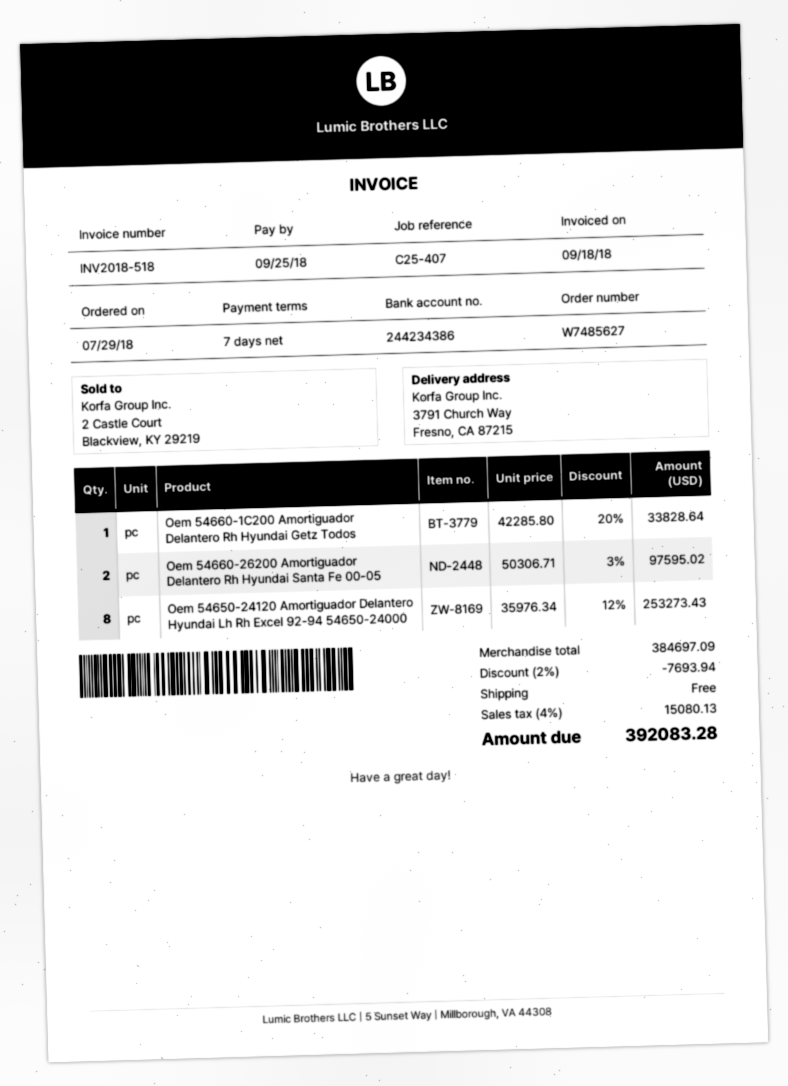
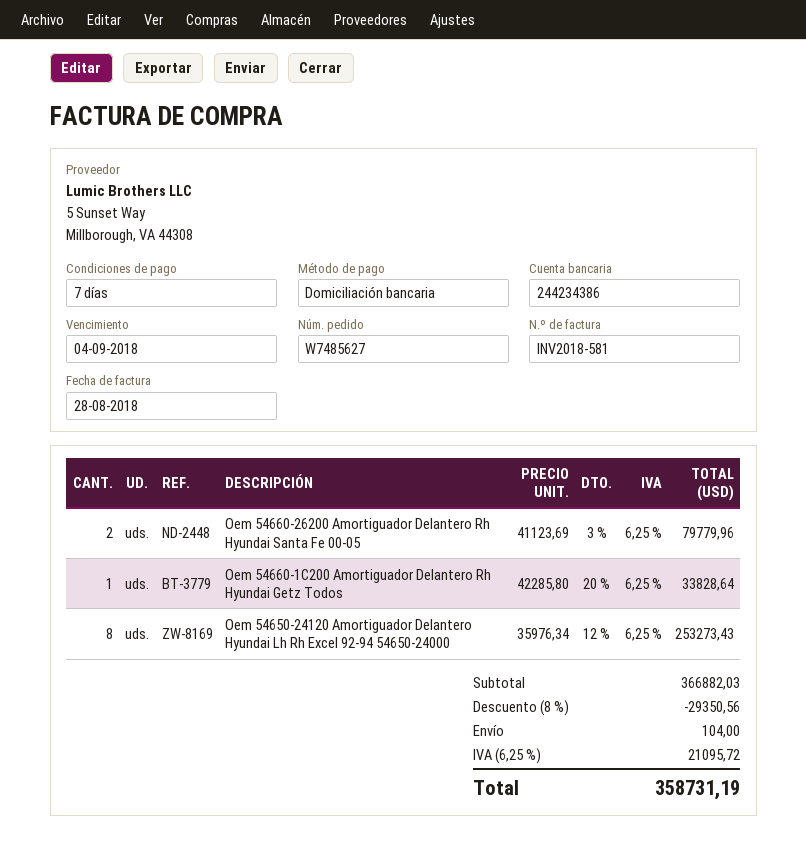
invoice number: INV2018-518 -> INV2018-581
invoice date: 2018-09-18 -> 2018-08-28
due date: 2018-09-25 -> 2018-09-04
Oem 54660-26200 Amortiguador Delantero Rh Hyundai Santa Fe 00-05: 2 x 50306.71 - 3% = 97595.02 -> 2 x 41123.69 - 3% = 79779.96
subtotal: 384697.09 -> 366882.03
discount: 2% = 7693.94 -> 8% = 29350.56
shipping: 0.00 -> 104.00
tax: 4% = 15080.13 -> 6.25% = 21095.72
total: 392083.28 -> 358731.19

